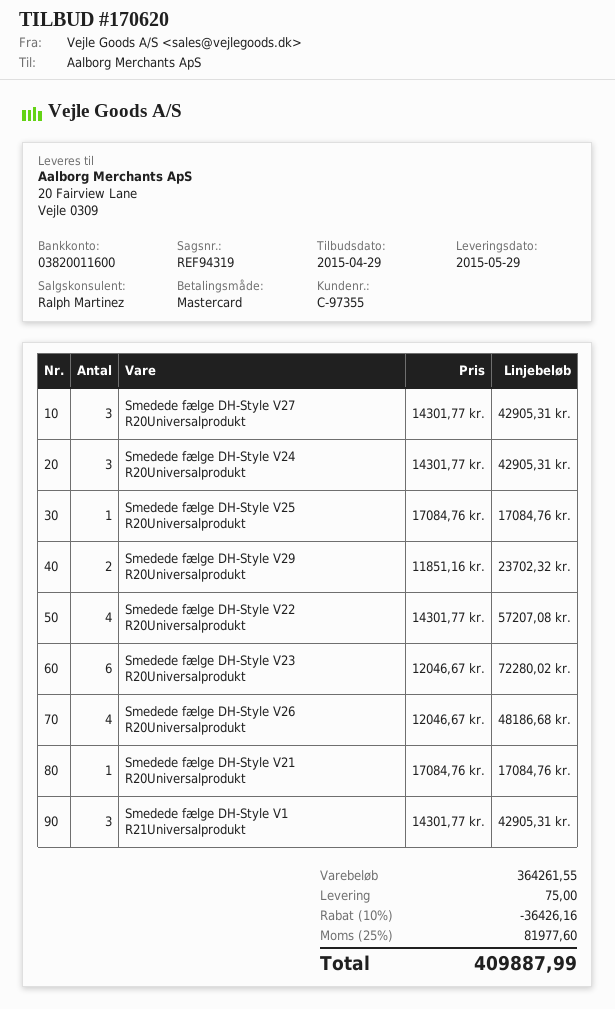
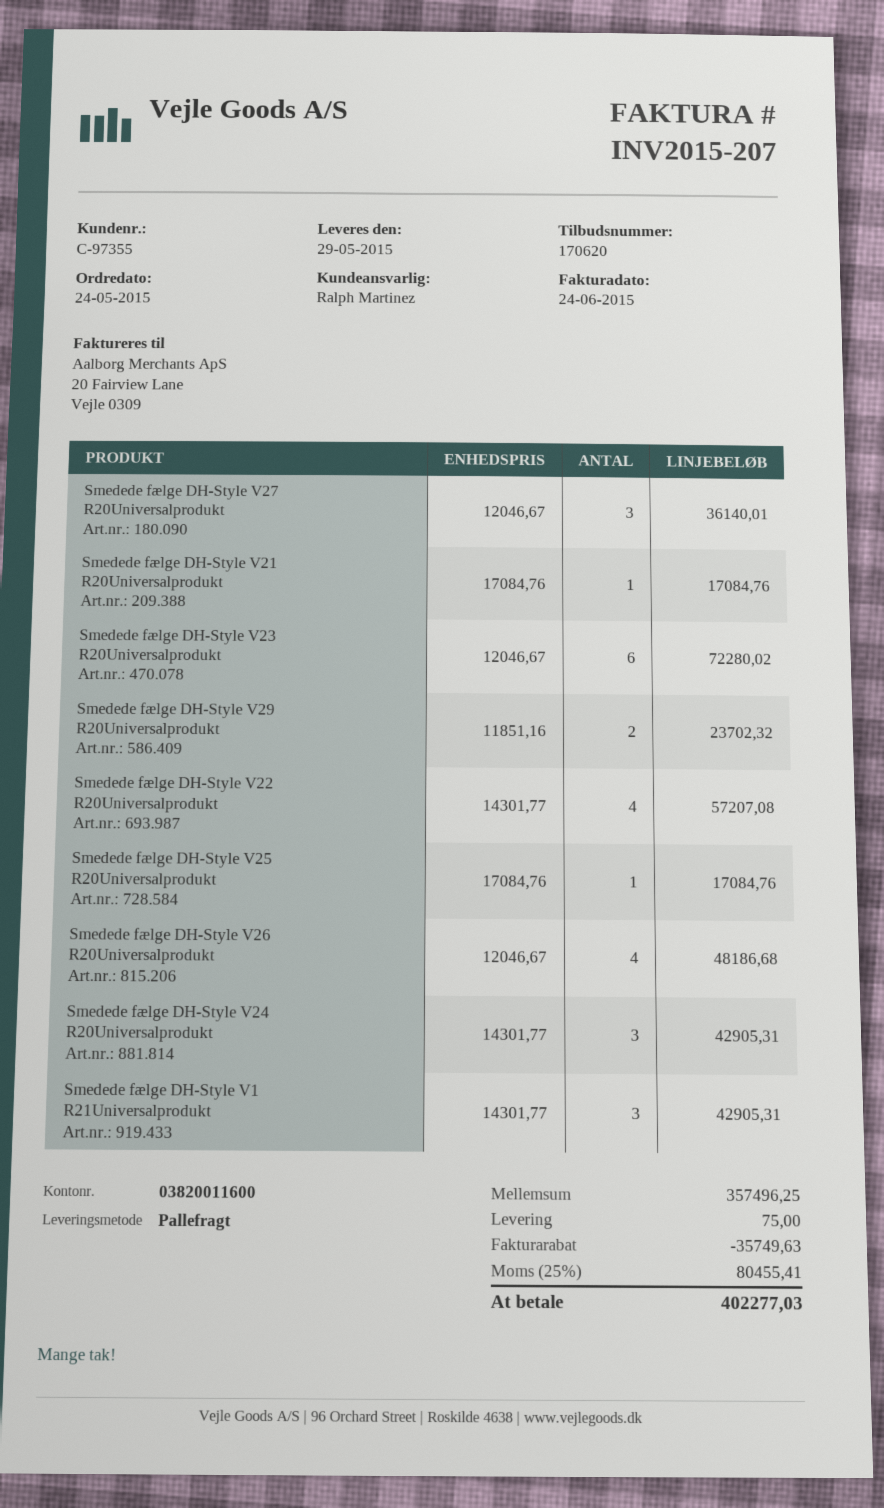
Smedede fælge DH-Style V27 R20Universalprodukt: 3 x 14301.77 = 42905.31 -> 3 x 12046.67 = 36140.01
subtotal: 364261.55 -> 357496.25
discount: 36426.16 -> 35749.63
tax: 25% = 81977.60 -> 25% = 80455.41
total: 409887.99 -> 402277.03

